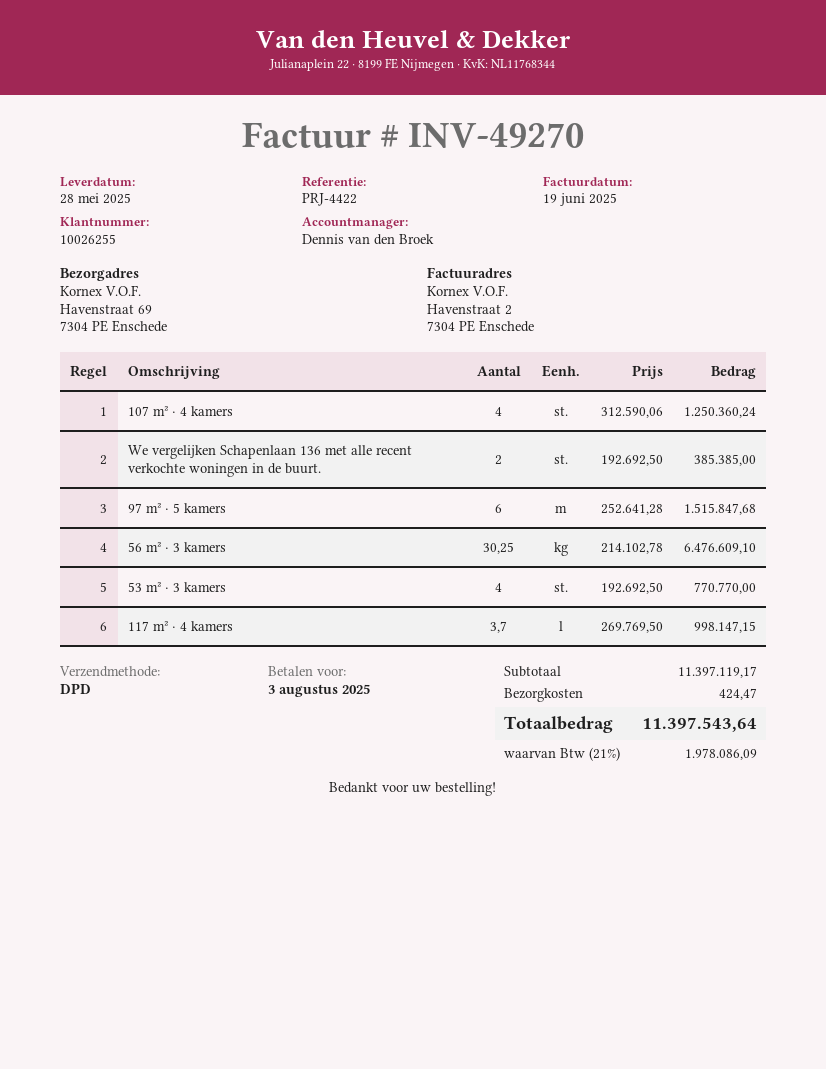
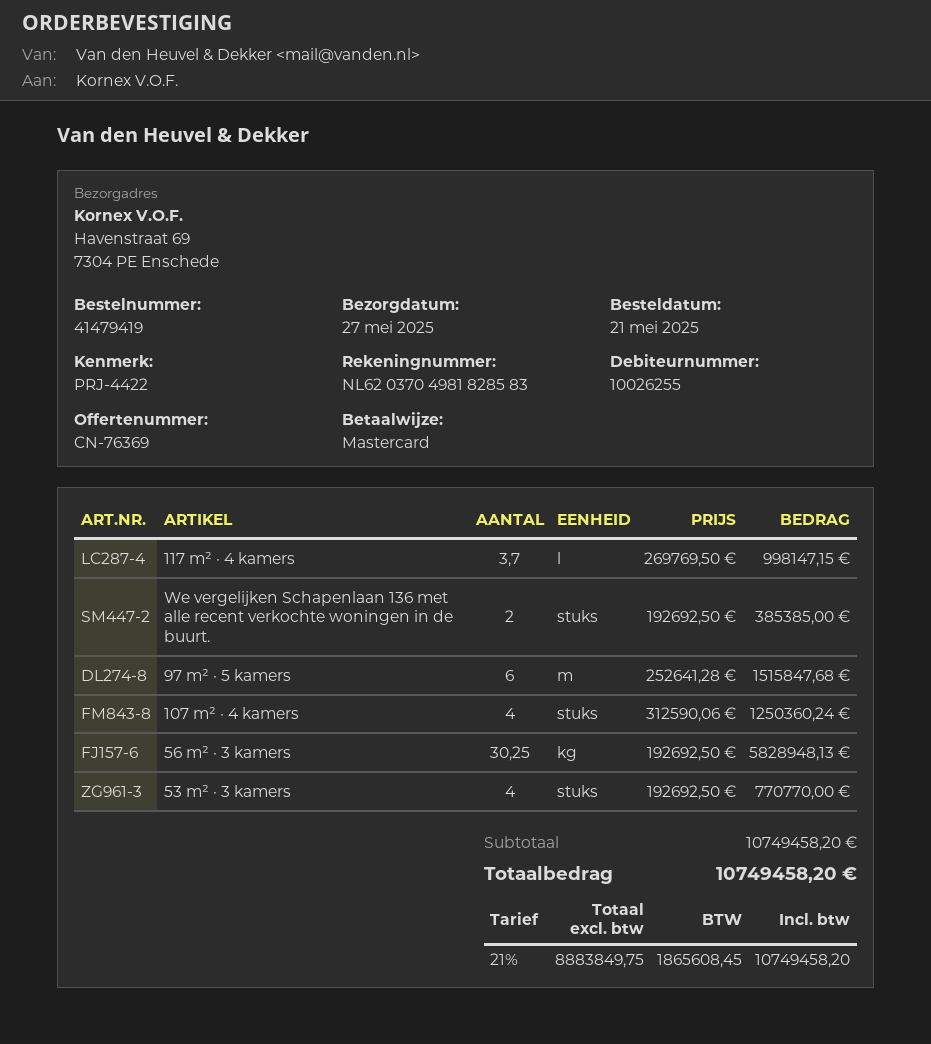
delivery date: 2025-05-28 -> 2025-05-27
56 m² · 3 kamers: 30.25 x 214102.78 = 6476609.10 -> 30.25 x 192692.50 = 5828948.13
subtotal: 11397119.17 -> 10749458.20
shipping: 424.47 -> none
tax: 21% = 1978086.09 -> 21% = 1865608.45
total: 11397543.64 -> 10749458.20

